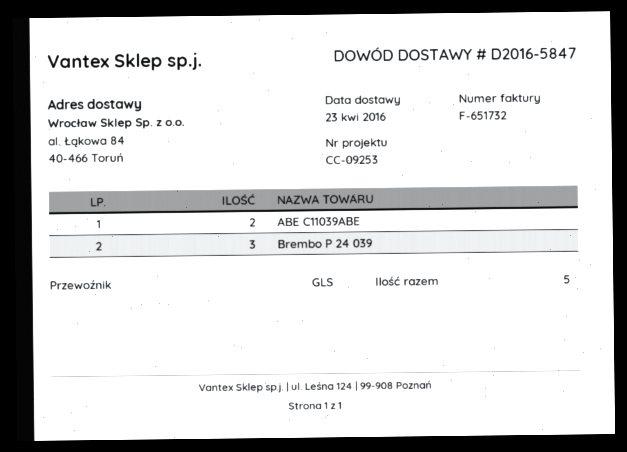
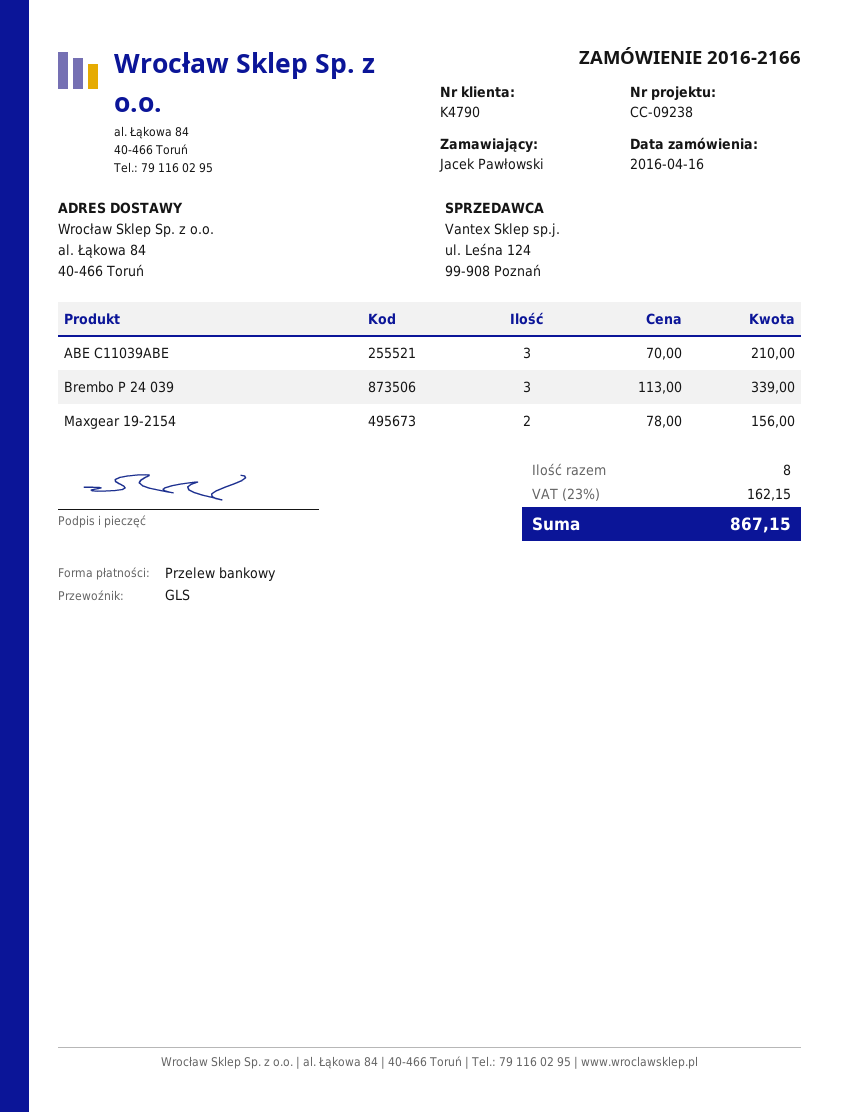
reference: CC-09253 -> CC-09238
ABE C11039ABE: 2 -> 3
Maxgear 19-2154: none -> 2
total quantity: 5 -> 8

